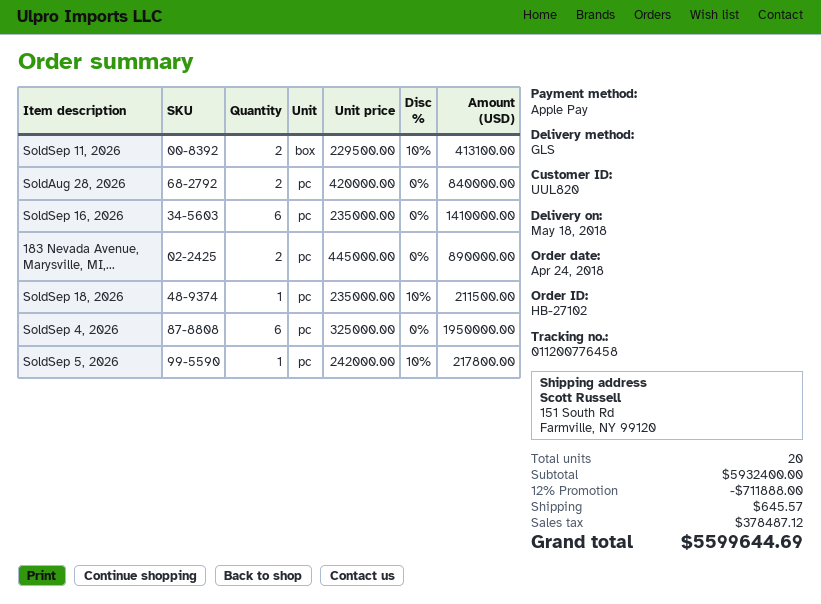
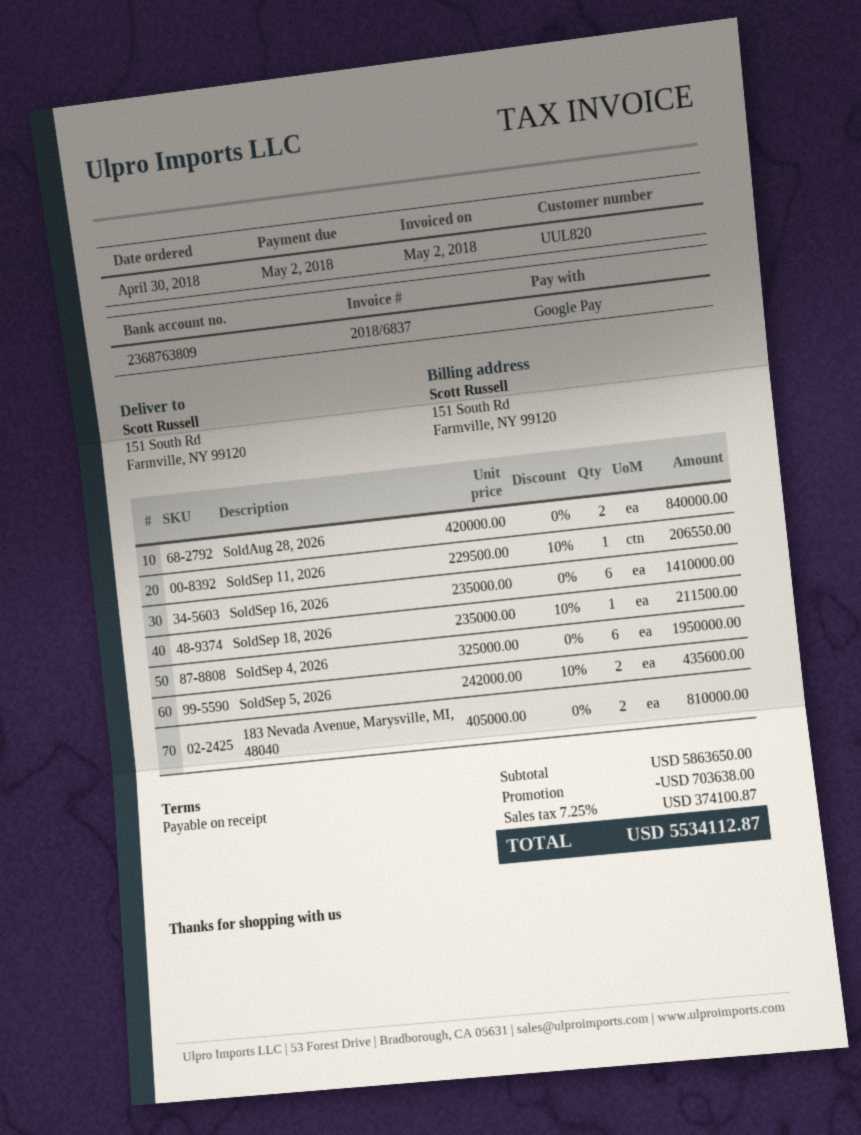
order date: 2018-04-24 -> 2018-04-30
payment method: Apple Pay -> Google Pay
SoldSep 11, 2026: 2 x 229500.00 - 10% = 413100.00 -> 1 x 229500.00 - 10% = 206550.00
183 Nevada Avenue, Marysville, MI,...: 2 x 445000.00 = 890000.00 -> 2 x 405000.00 = 810000.00
SoldSep 5, 2026: 1 x 242000.00 - 10% = 217800.00 -> 2 x 242000.00 - 10% = 435600.00
subtotal: 5932400.00 -> 5863650.00
discount: 711888.00 -> 703638.00
shipping: 645.57 -> none
tax: 378487.12 -> 374100.87
total: 5599644.69 -> 5534112.87

